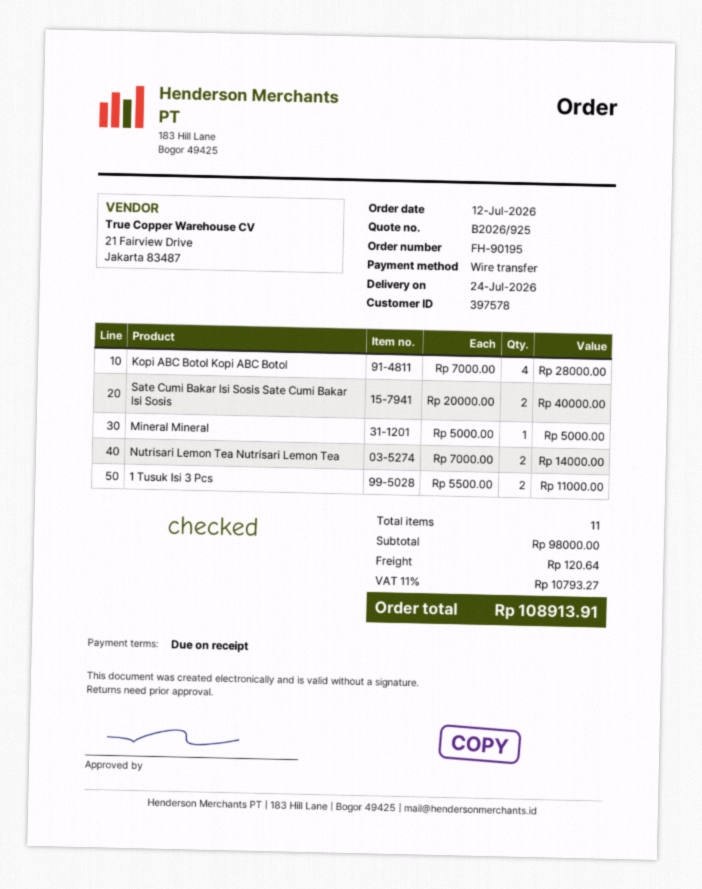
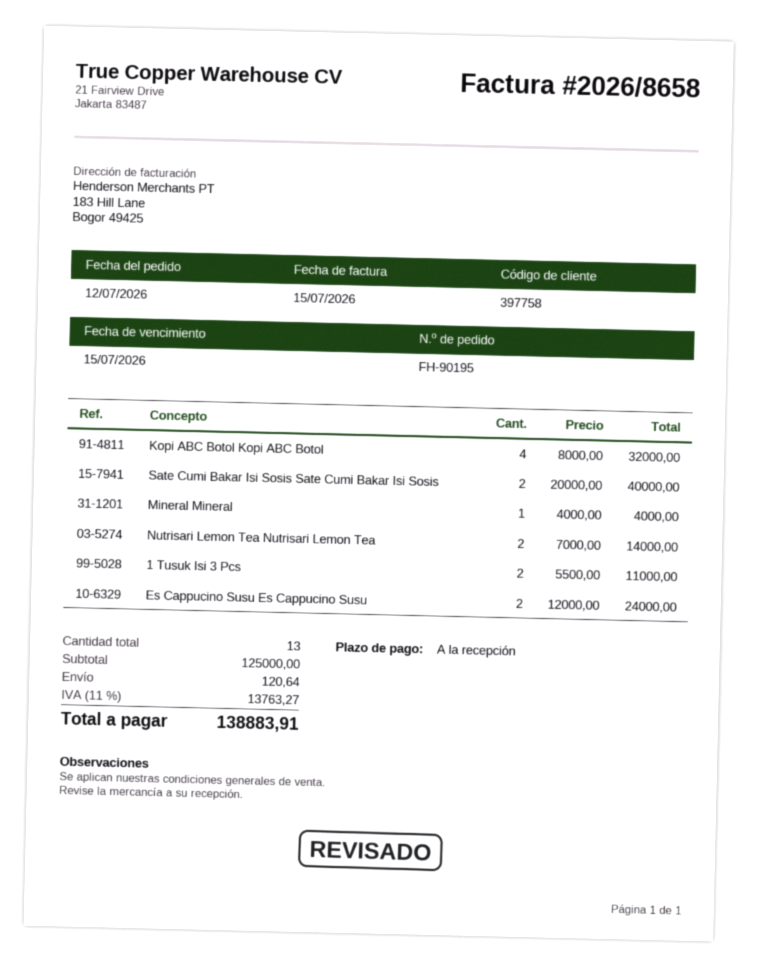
customer number: 397578 -> 397758
Kopi ABC Botol Kopi ABC Botol: 4 x 7000.00 = 28000.00 -> 4 x 8000.00 = 32000.00
Mineral Mineral: 1 x 5000.00 = 5000.00 -> 1 x 4000.00 = 4000.00
Es Cappucino Susu Es Cappucino Susu: none -> 2 x 12000.00 = 24000.00
total quantity: 11 -> 13
subtotal: 98000.00 -> 125000.00
tax: 11% = 10793.27 -> 11% = 13763.27
total: 108913.91 -> 138883.91

